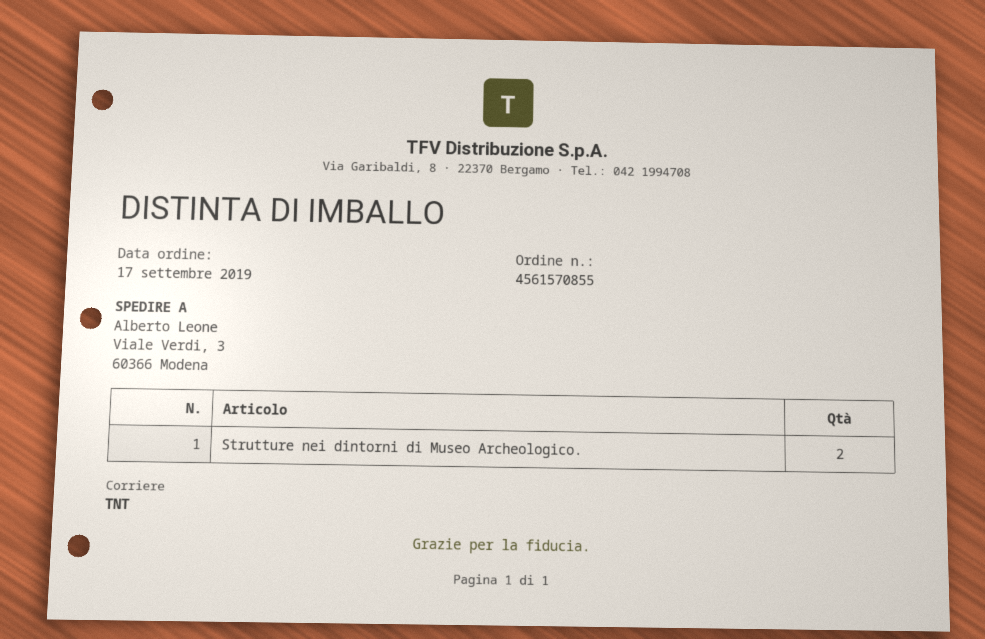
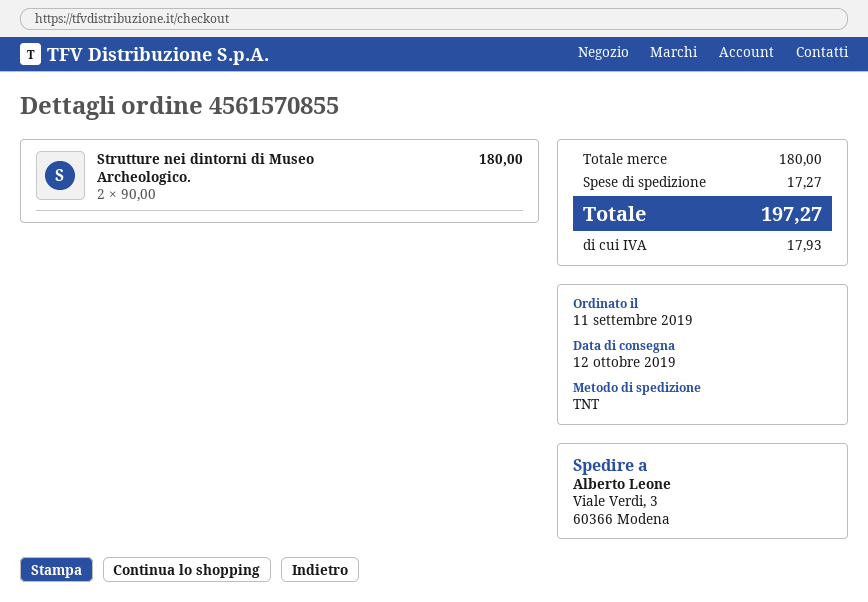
order date: 2019-09-17 -> 2019-09-11

